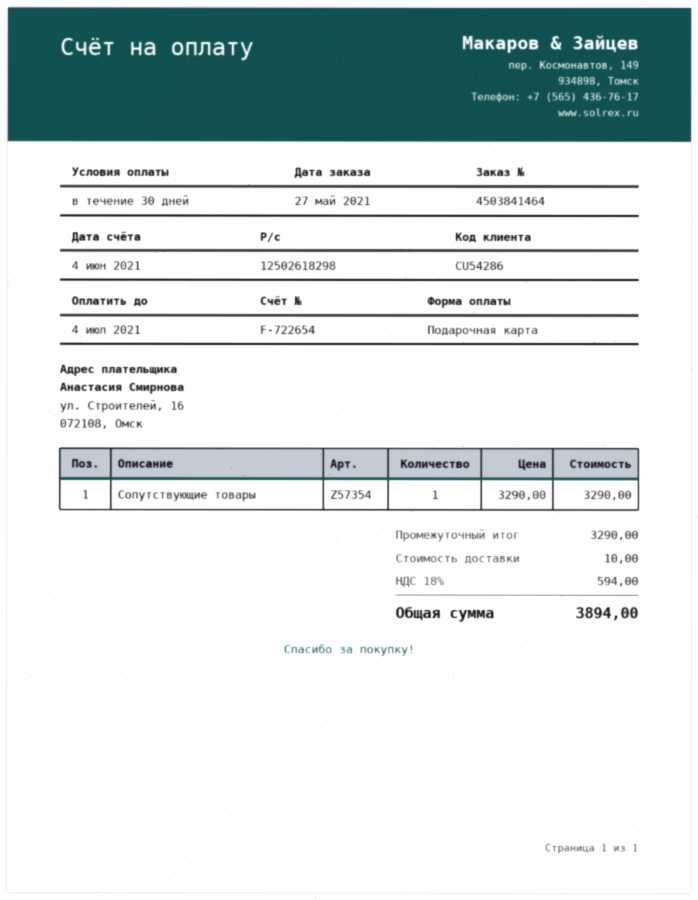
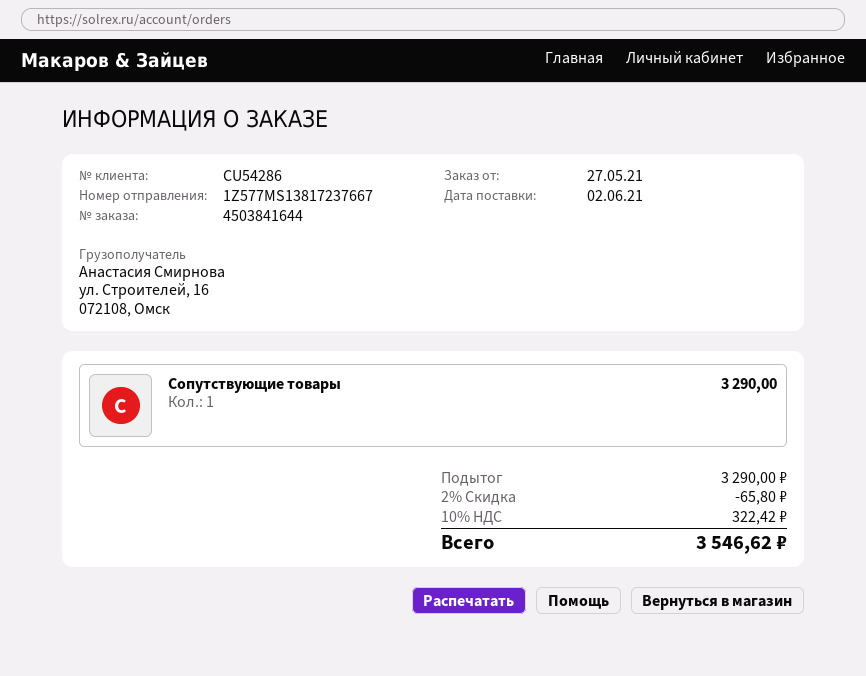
order number: 4503841464 -> 4503841644
discount: none -> 2% = 65.80
shipping: 10.00 -> none
tax: 18% = 594.00 -> 10% = 322.42
total: 3894.00 -> 3546.62

